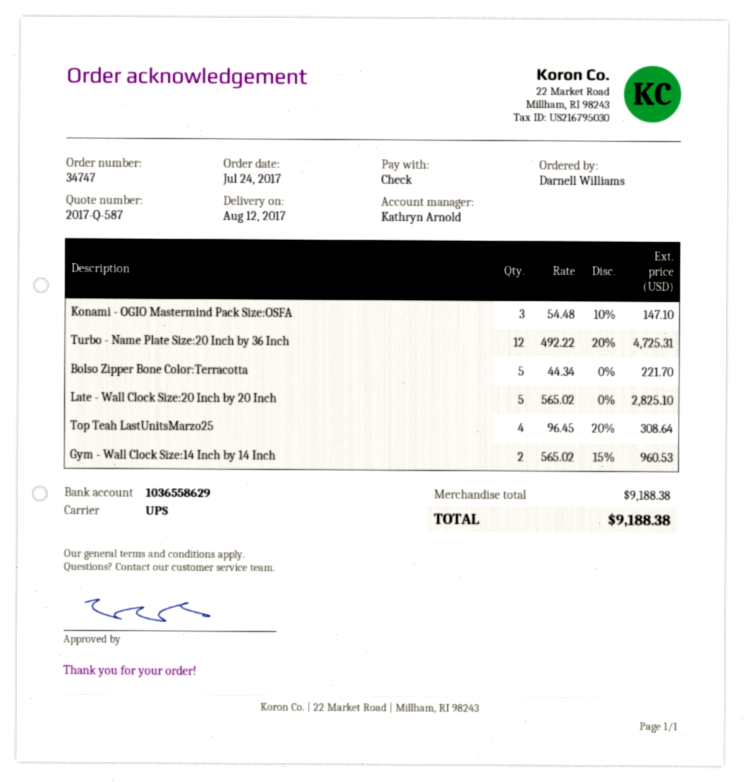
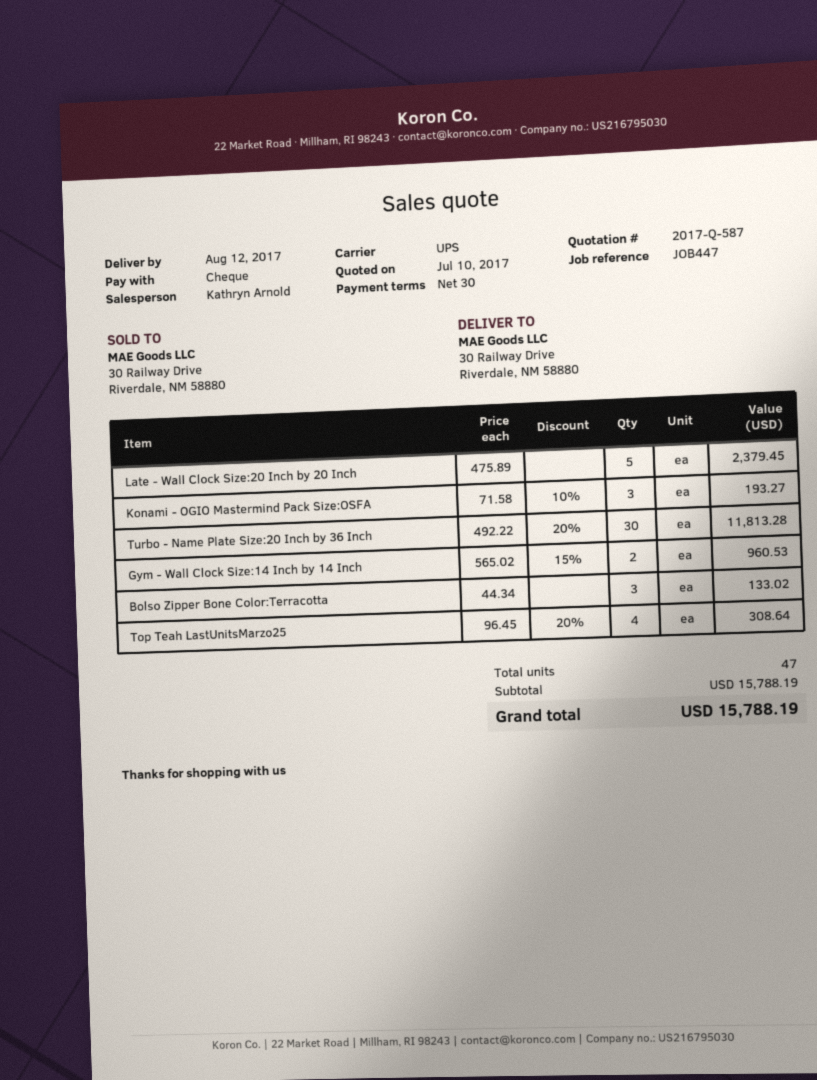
Konami - OGIO Mastermind Pack Size:OSFA: 3 x 54.48 - 10% = 147.10 -> 3 x 71.58 - 10% = 193.27
Turbo - Name Plate Size:20 Inch by 36 Inch: 12 x 492.22 - 20% = 4725.31 -> 30 x 492.22 - 20% = 11813.28
Bolso Zipper Bone Color:Terracotta: 5 x 44.34 = 221.70 -> 3 x 44.34 = 133.02
Late - Wall Clock Size:20 Inch by 20 Inch: 5 x 565.02 = 2825.10 -> 5 x 475.89 = 2379.45
subtotal: 9188.38 -> 15788.19
total: 9188.38 -> 15788.19

